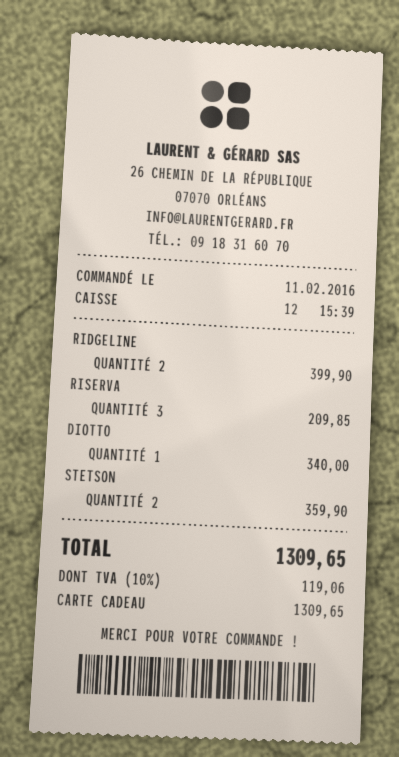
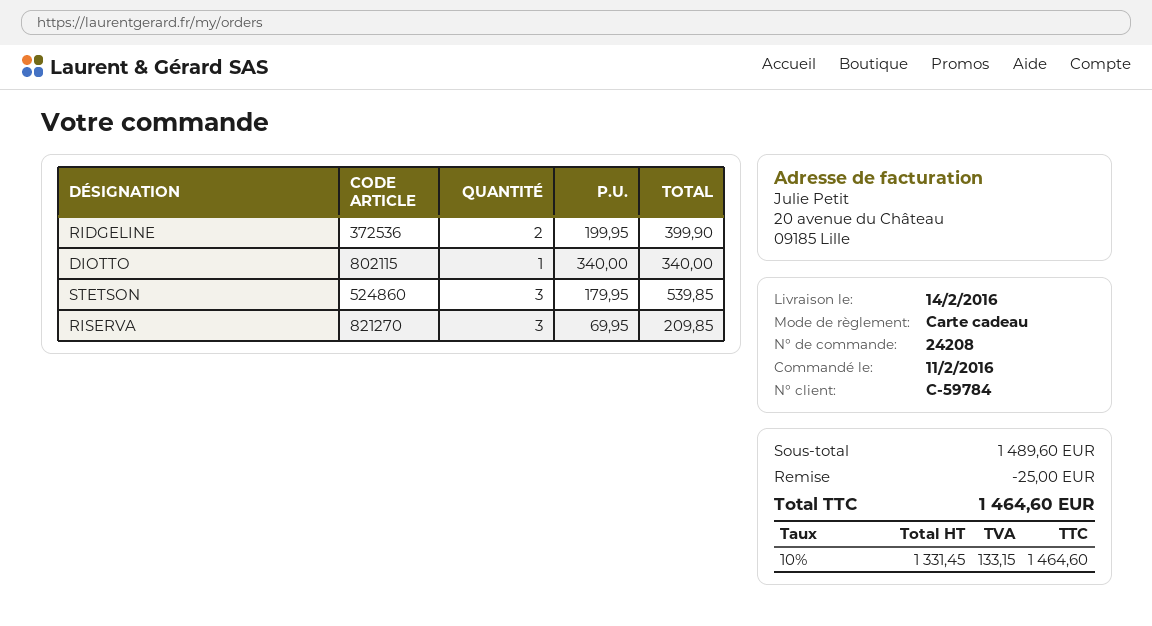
STETSON: 2 for 359.90 -> 3 for 539.85
discount: none -> 25.00
tax: 10% = 119.06 -> 10% = 133.15
total: 1309.65 -> 1464.60

